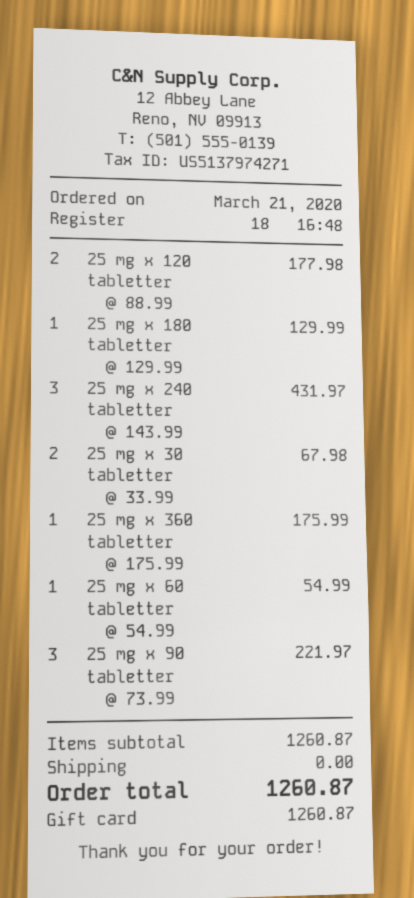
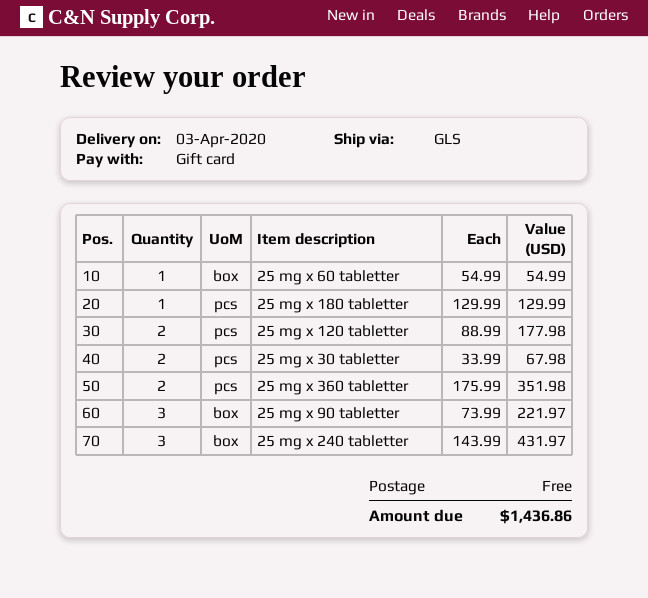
25 mg x 360 tabletter: 1 x 175.99 = 175.99 -> 2 x 175.99 = 351.98
total: 1260.87 -> 1436.86

